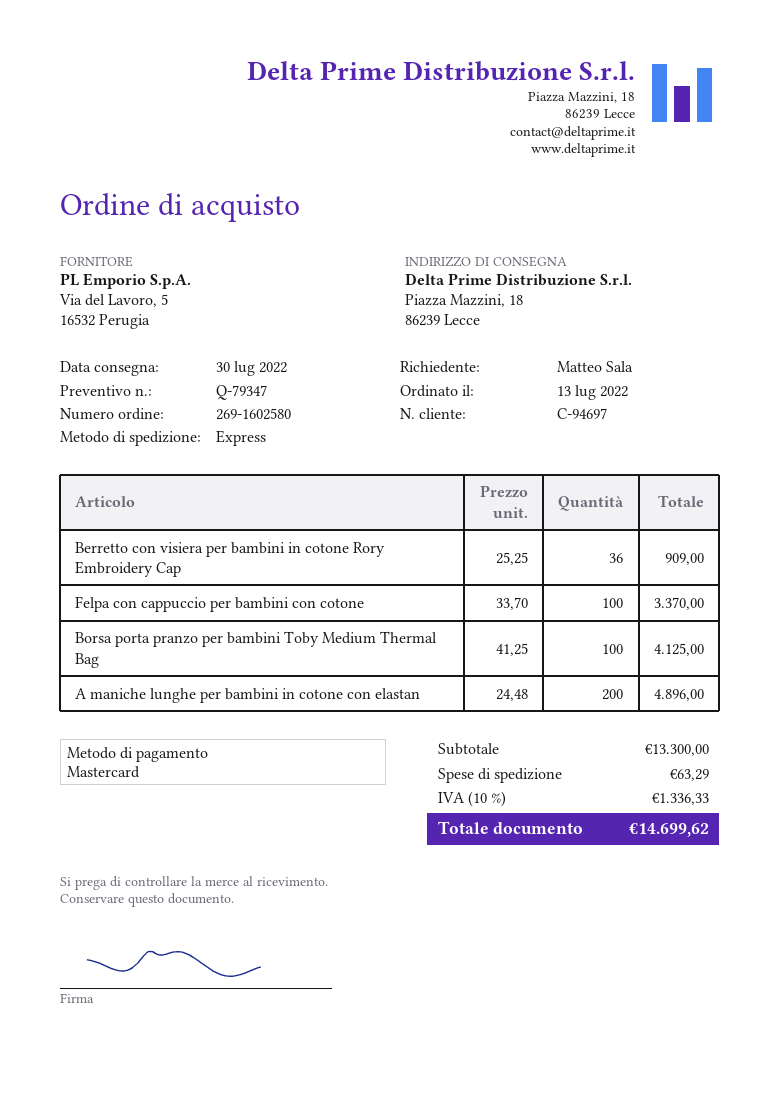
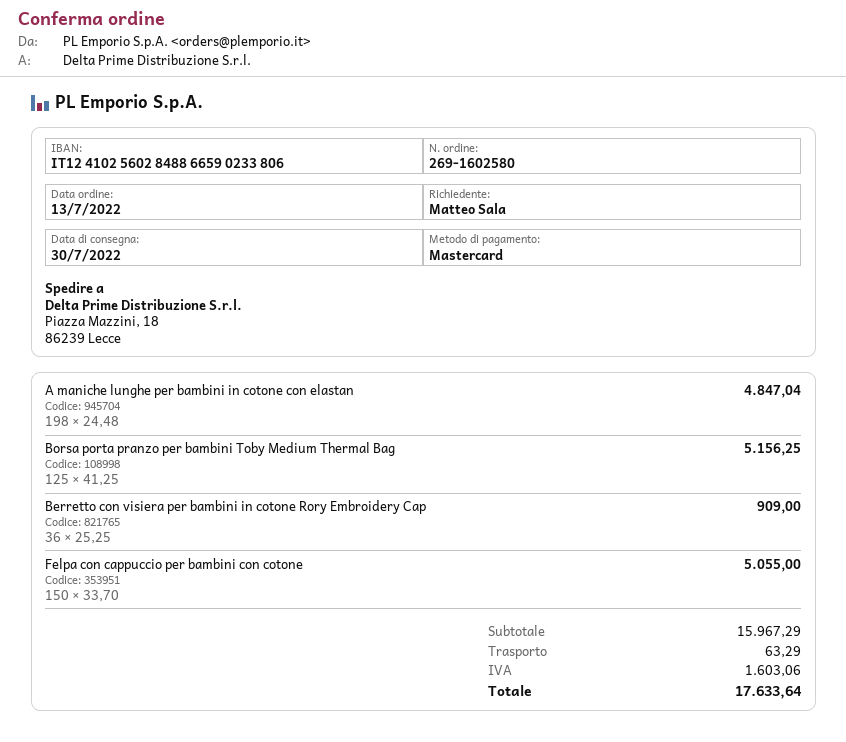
Felpa con cappuccio per bambini con cotone: 100 x 33.70 = 3370.00 -> 150 x 33.70 = 5055.00
Borsa porta pranzo per bambini Toby Medium Thermal Bag: 100 x 41.25 = 4125.00 -> 125 x 41.25 = 5156.25
A maniche lunghe per bambini in cotone con elastan: 200 x 24.48 = 4896.00 -> 198 x 24.48 = 4847.04
subtotal: 13300.00 -> 15967.29
tax: 1336.33 -> 1603.06
total: 14699.62 -> 17633.64

